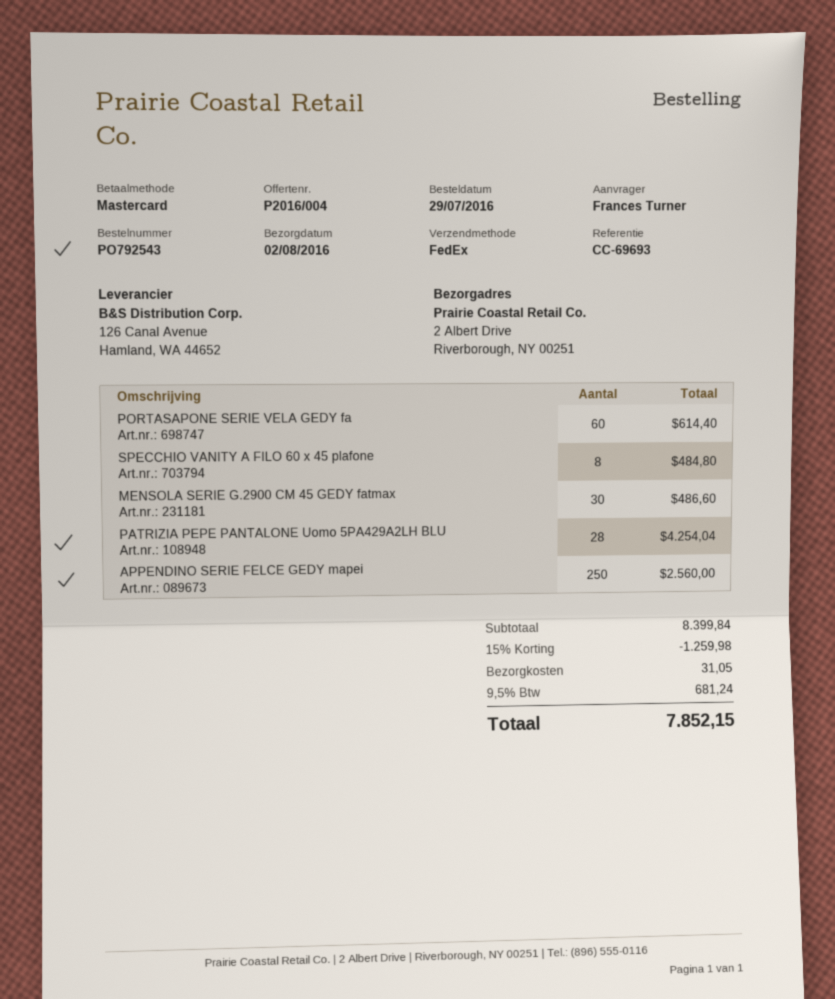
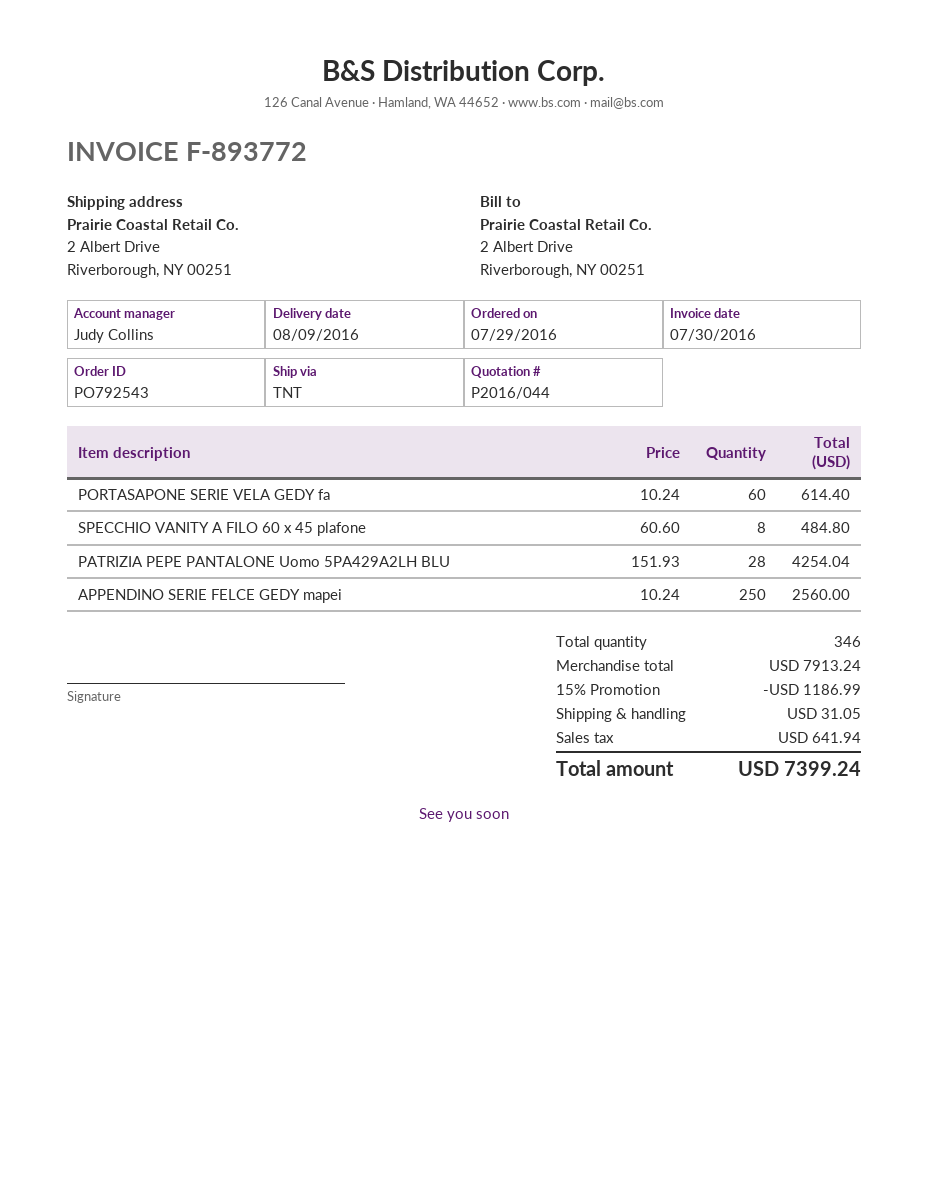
quote number: P2016/004 -> P2016/044
delivery date: 2016-08-02 -> 2016-08-09
shipping method: FedEx -> TNT
MENSOLA SERIE G.2900 CM 45 GEDY fatmax: 30 for 486.60 -> none
subtotal: 8399.84 -> 7913.24
discount: 15% = 1259.98 -> 15% = 1186.99
tax: 681.24 -> 641.94
total: 7852.15 -> 7399.24

